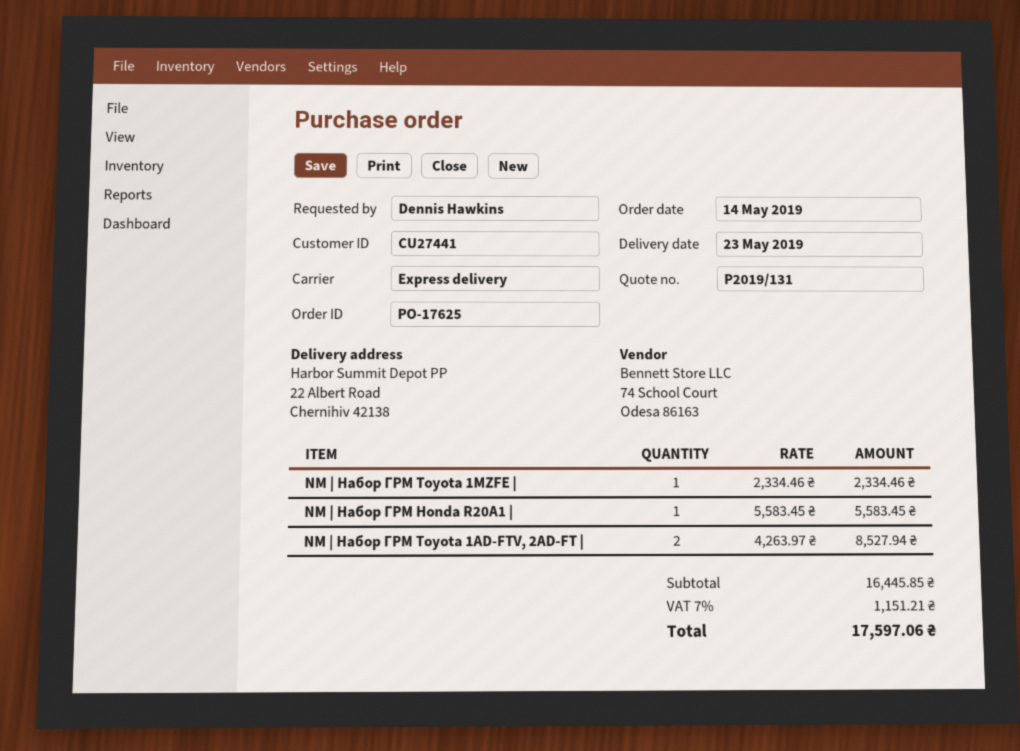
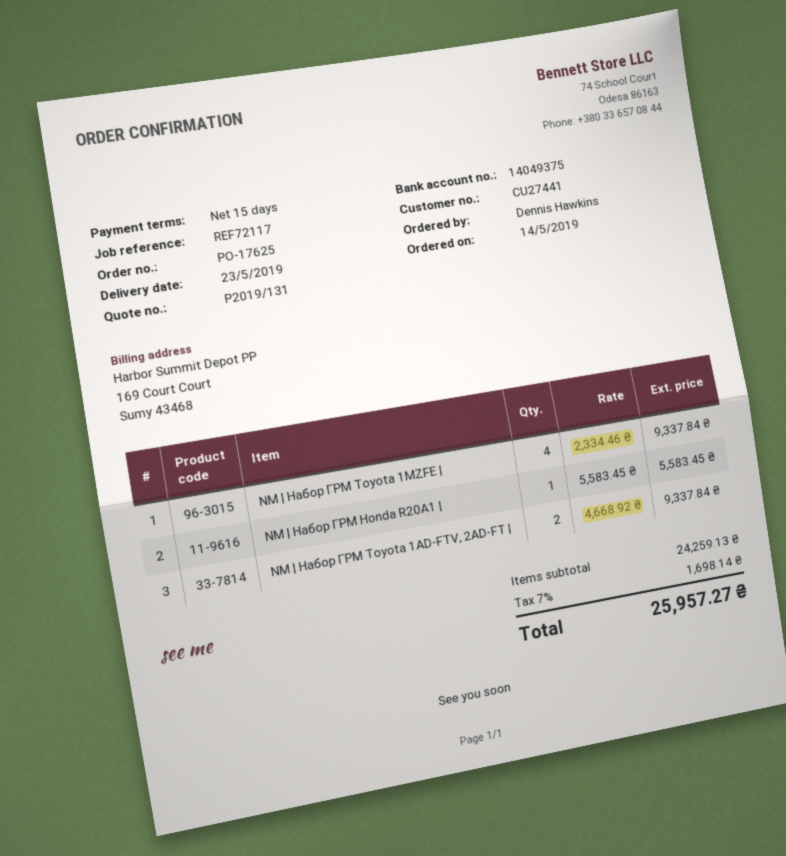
NM | Набор ГРМ Toyota 1MZFE |: 1 x 2334.46 = 2334.46 -> 4 x 2334.46 = 9337.84
NM | Набор ГРМ Toyota 1AD-FTV, 2AD-FT |: 2 x 4263.97 = 8527.94 -> 2 x 4668.92 = 9337.84
subtotal: 16445.85 -> 24259.13
tax: 7% = 1151.21 -> 7% = 1698.14
total: 17597.06 -> 25957.27

